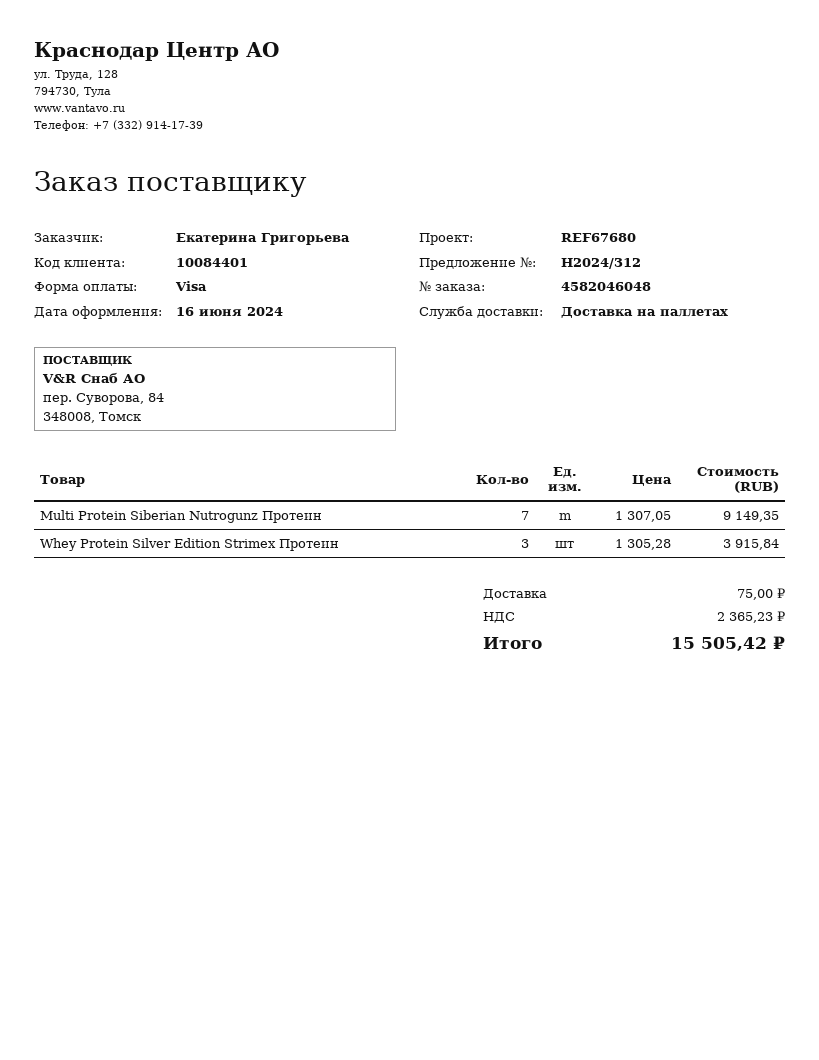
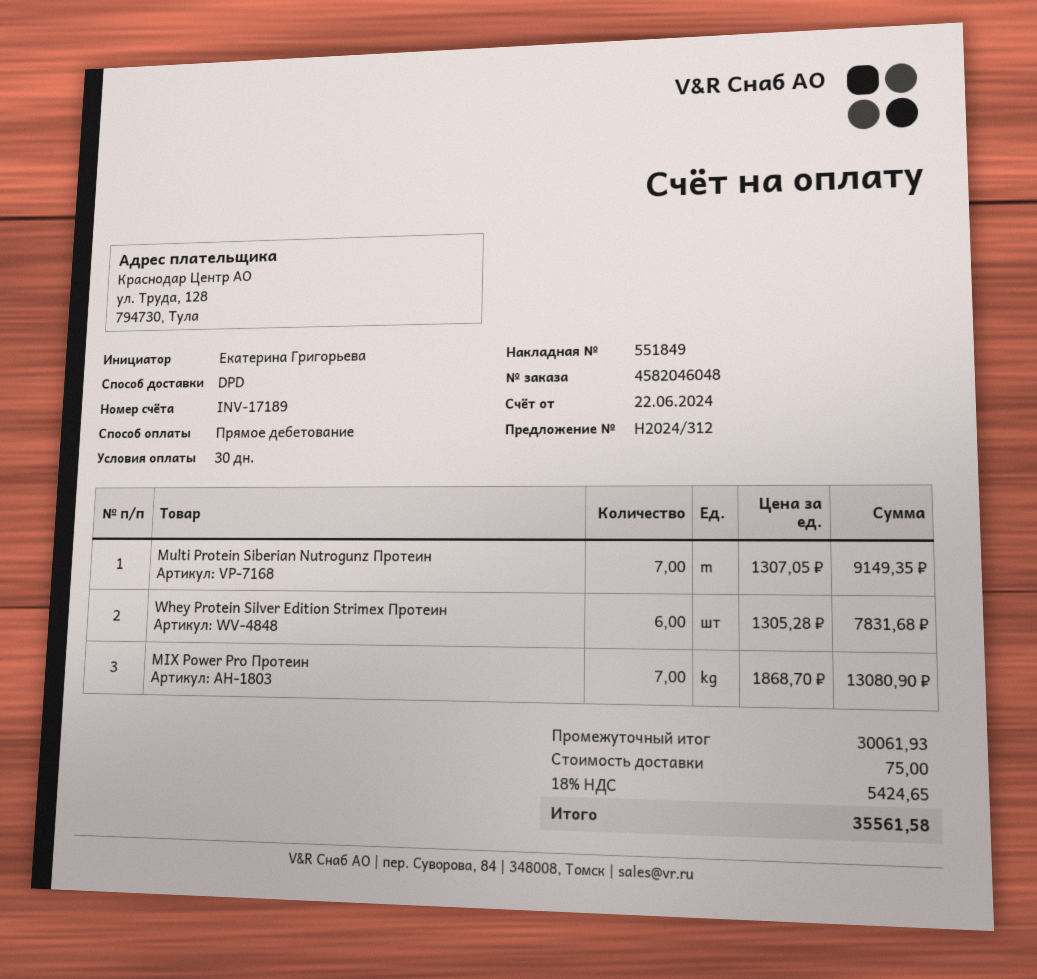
payment method: Visa -> direct debit
shipping method: pallet freight -> DPD
Whey Protein Silver Edition Strimex Протеин: 3 x 1305.28 = 3915.84 -> 6 x 1305.28 = 7831.68
MIX Power Pro Протеин: none -> 7 x 1868.70 = 13080.90
tax: 2365.23 -> 5424.65
total: 15505.42 -> 35561.58

